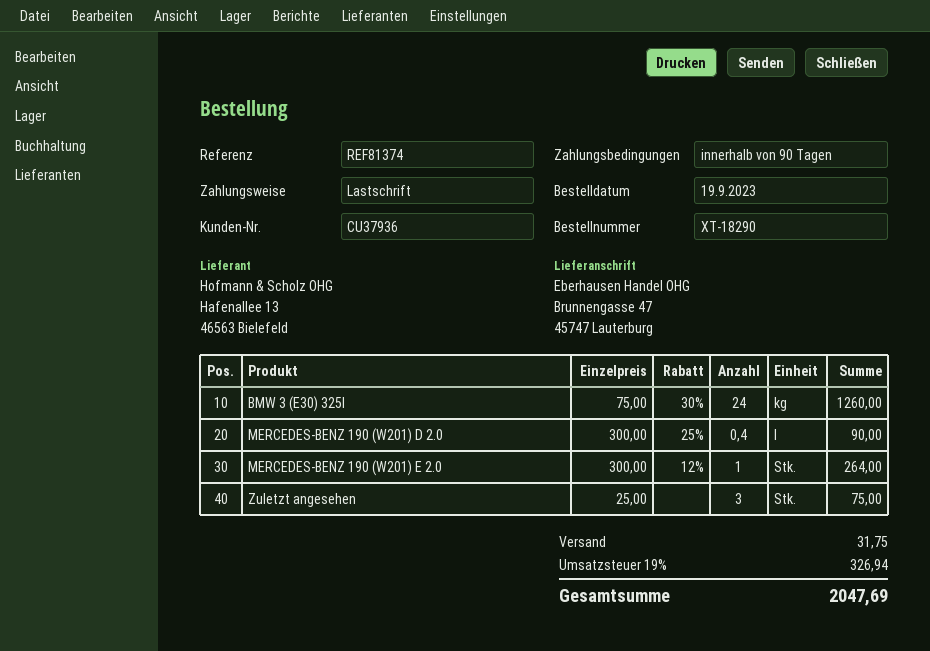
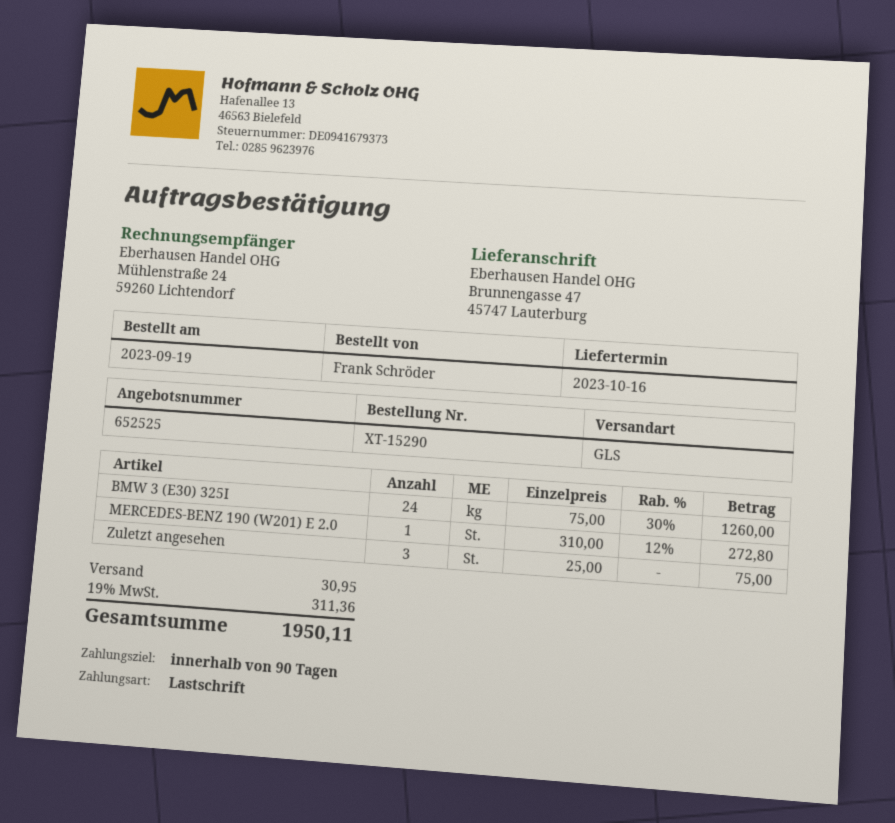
order number: XT-18290 -> XT-15290
MERCEDES-BENZ 190 (W201) D 2.0: 0.4 x 300.00 - 25% = 90.00 -> none
MERCEDES-BENZ 190 (W201) E 2.0: 1 x 300.00 - 12% = 264.00 -> 1 x 310.00 - 12% = 272.80
shipping: 31.75 -> 30.95
tax: 19% = 326.94 -> 19% = 311.36
total: 2047.69 -> 1950.11

